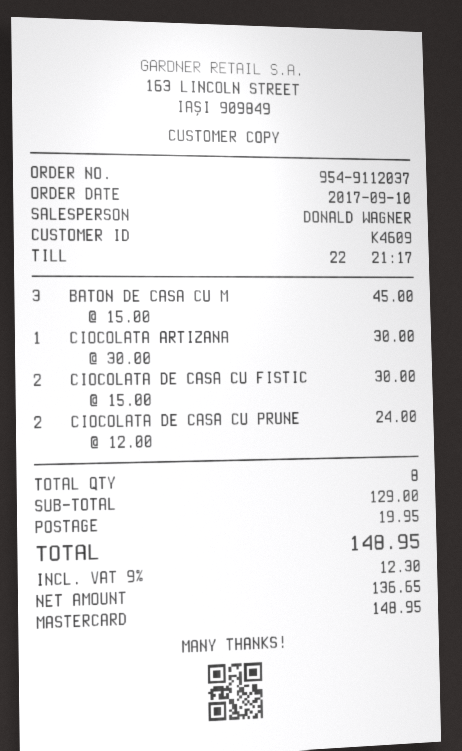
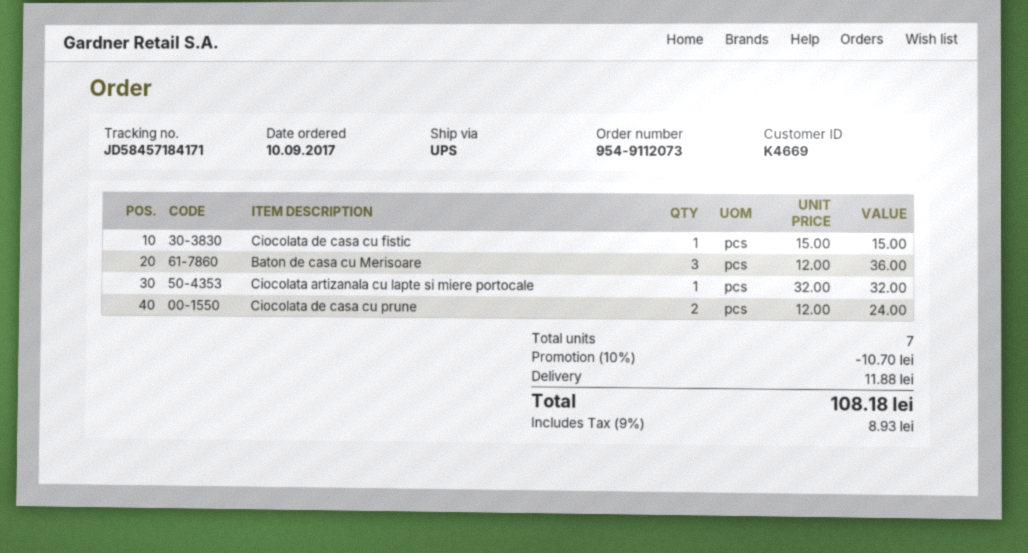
order number: 954-9112037 -> 954-9112073
customer number: K4609 -> K4669
BATON DE CASA CU M: 3 x 15.00 = 45.00 -> 3 x 12.00 = 36.00
CIOCOLATA ARTIZANA: 1 x 30.00 = 30.00 -> 1 x 32.00 = 32.00
CIOCOLATA DE CASA CU FISTIC: 2 x 15.00 = 30.00 -> 1 x 15.00 = 15.00
total quantity: 8 -> 7
discount: none -> 10% = 10.70
shipping: 19.95 -> 11.88
tax: 9% = 12.30 -> 9% = 8.93
total: 148.95 -> 108.18

